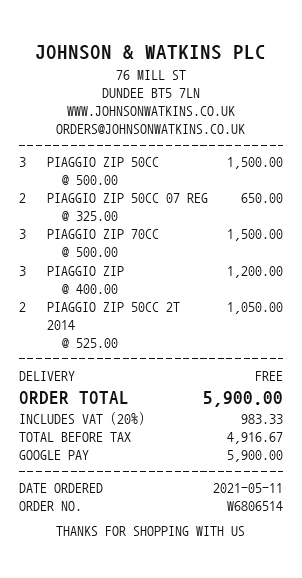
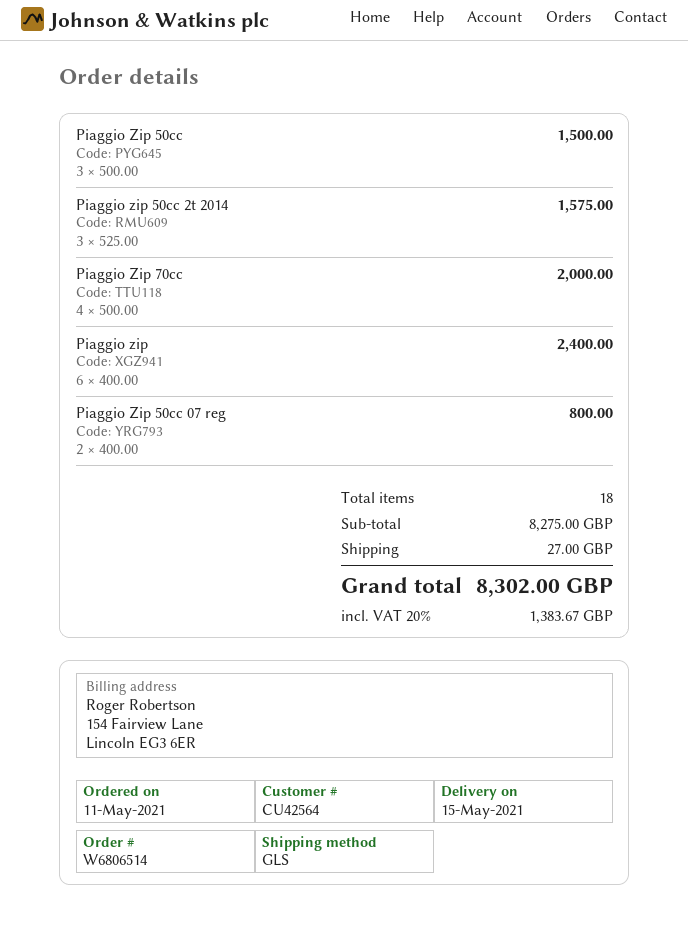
PIAGGIO ZIP 50CC 07 REG: 2 x 325.00 = 650.00 -> 2 x 400.00 = 800.00
PIAGGIO ZIP 70CC: 3 x 500.00 = 1500.00 -> 4 x 500.00 = 2000.00
PIAGGIO ZIP: 3 x 400.00 = 1200.00 -> 6 x 400.00 = 2400.00
PIAGGIO ZIP 50CC 2T 2014: 2 x 525.00 = 1050.00 -> 3 x 525.00 = 1575.00
shipping: 0.00 -> 27.00
tax: 20% = 983.33 -> 20% = 1383.67
total: 5900.00 -> 8302.00

